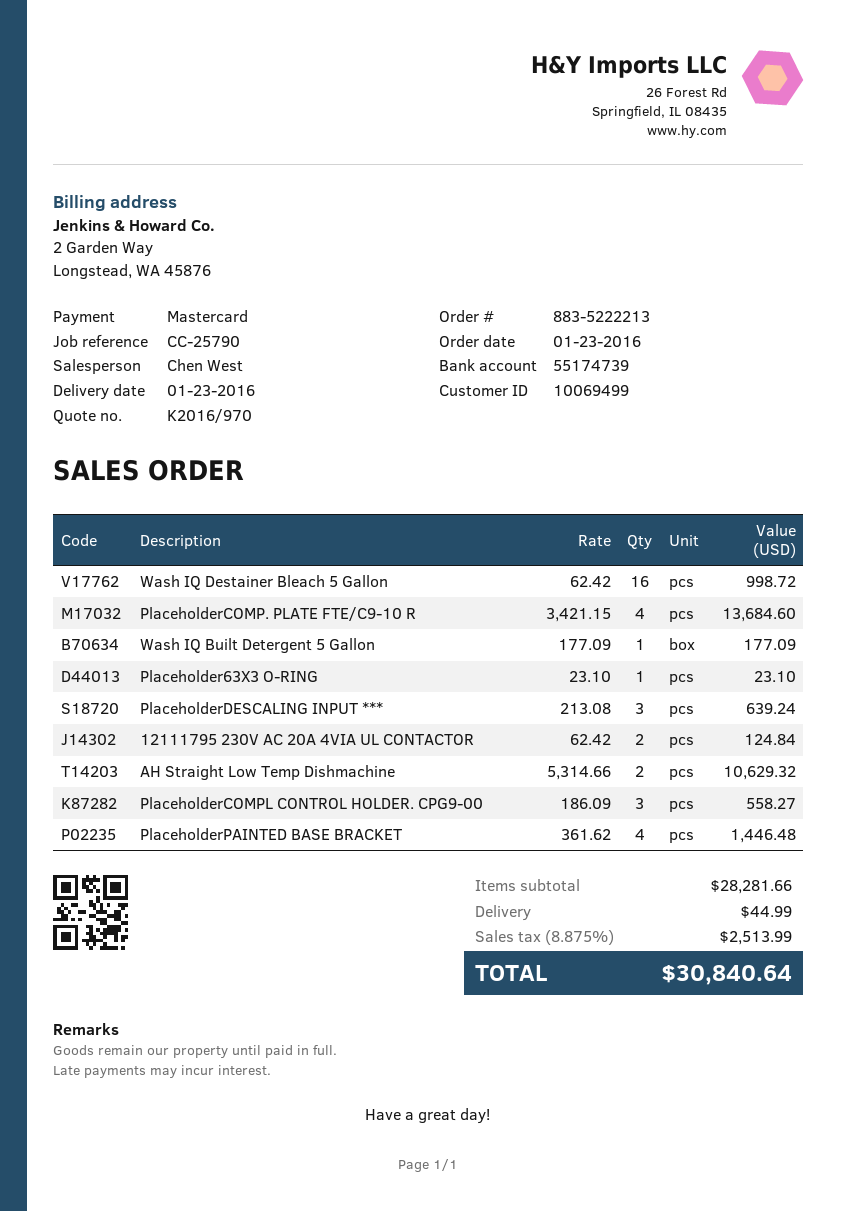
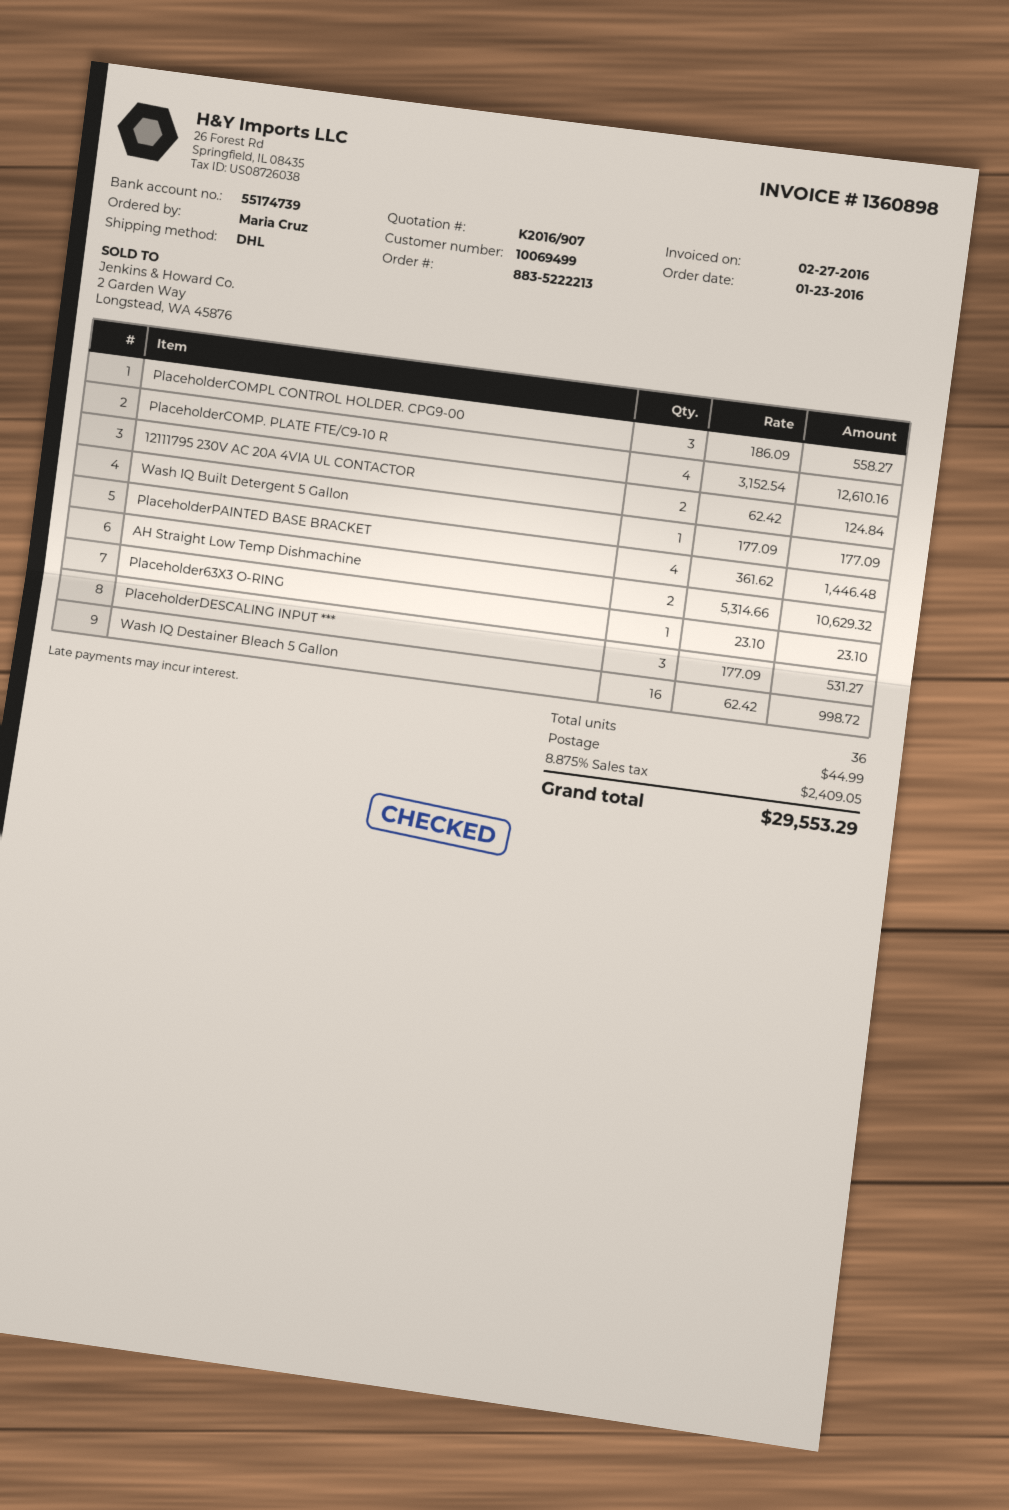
quote number: K2016/970 -> K2016/907
PlaceholderCOMP. PLATE FTE/C9-10 R: 4 x 3421.15 = 13684.60 -> 4 x 3152.54 = 12610.16
PlaceholderDESCALING INPUT ***: 3 x 213.08 = 639.24 -> 3 x 177.09 = 531.27
tax: 8.875% = 2513.99 -> 8.875% = 2409.05
total: 30840.64 -> 29553.29

